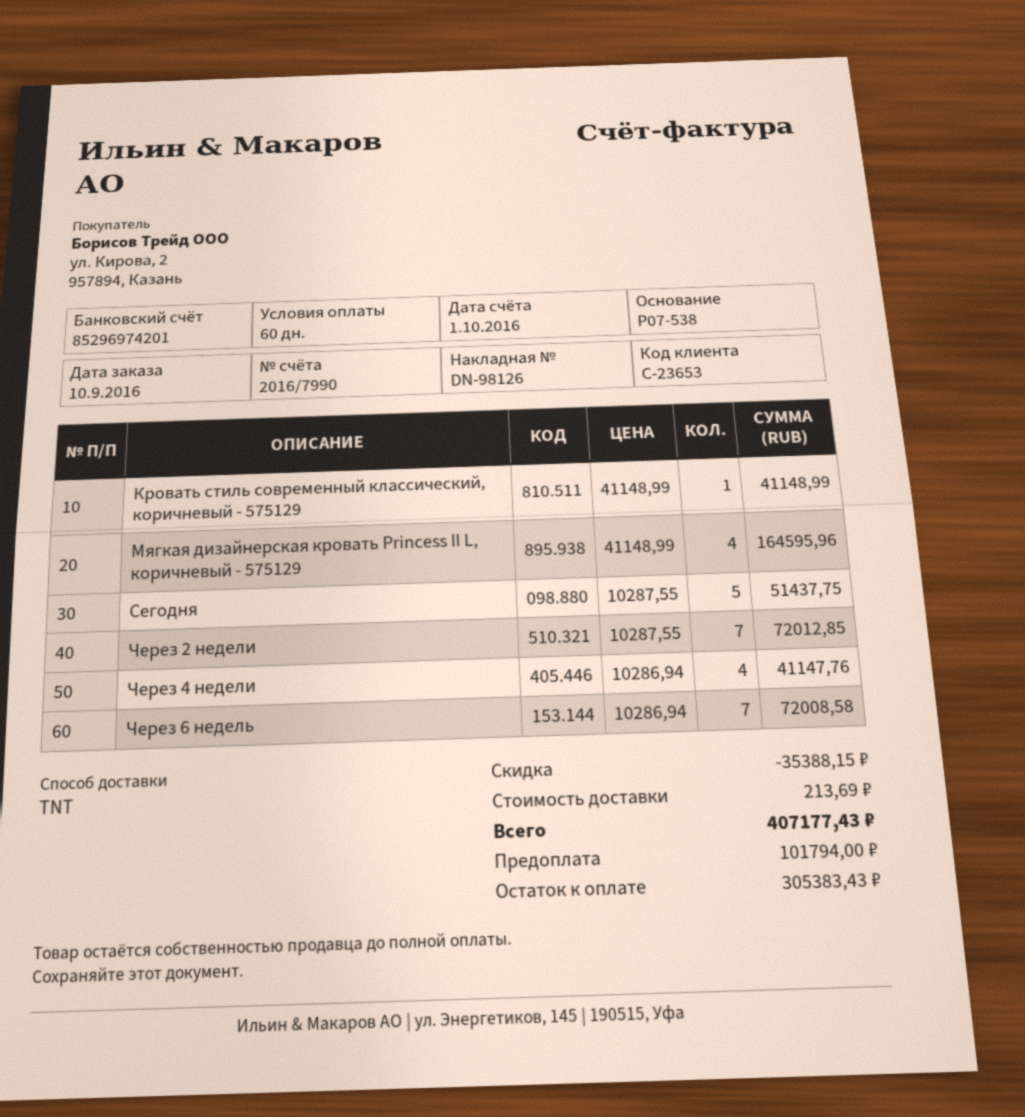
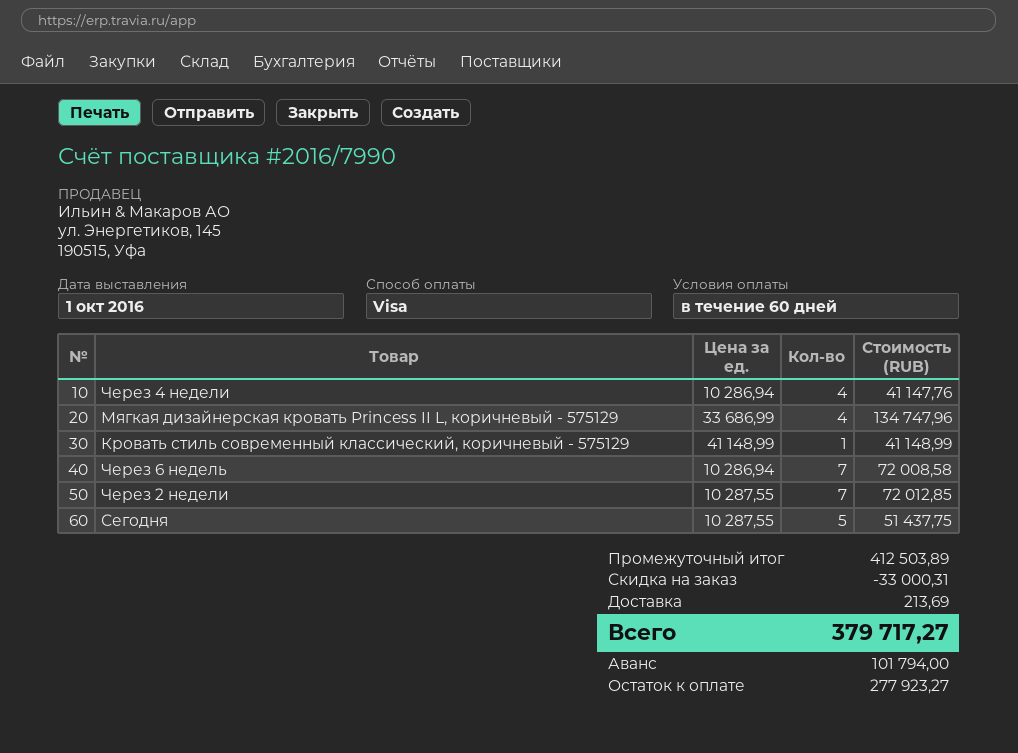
Мягкая дизайнерская кровать Princess II L, коричневый - 575129: 4 x 41148.99 = 164595.96 -> 4 x 33686.99 = 134747.96
discount: 35388.15 -> 33000.31
total: 407177.43 -> 379717.27
balance: 305383.43 -> 277923.27

